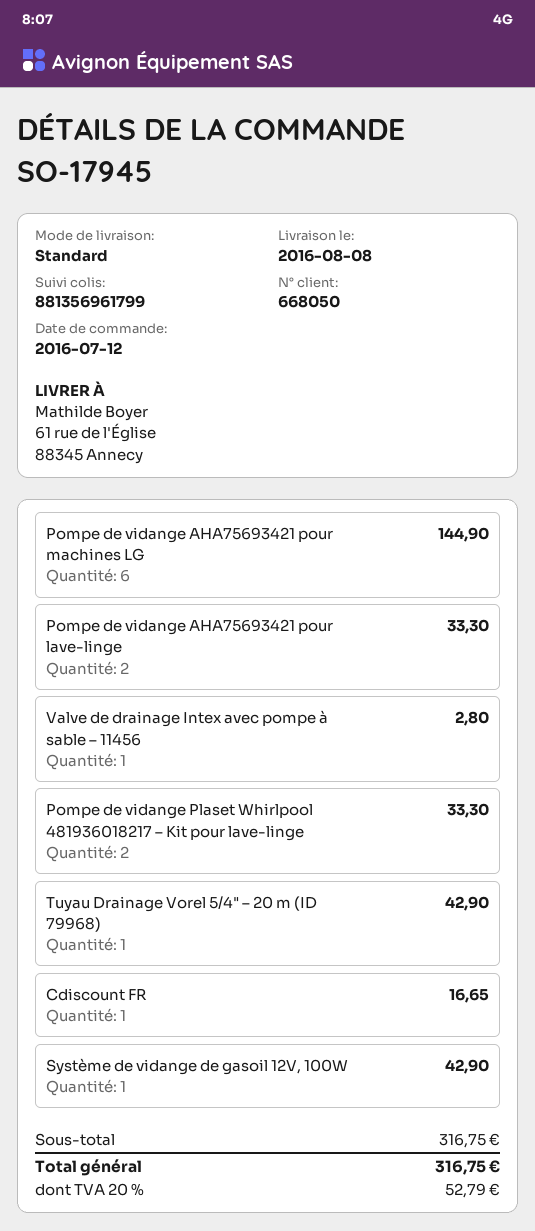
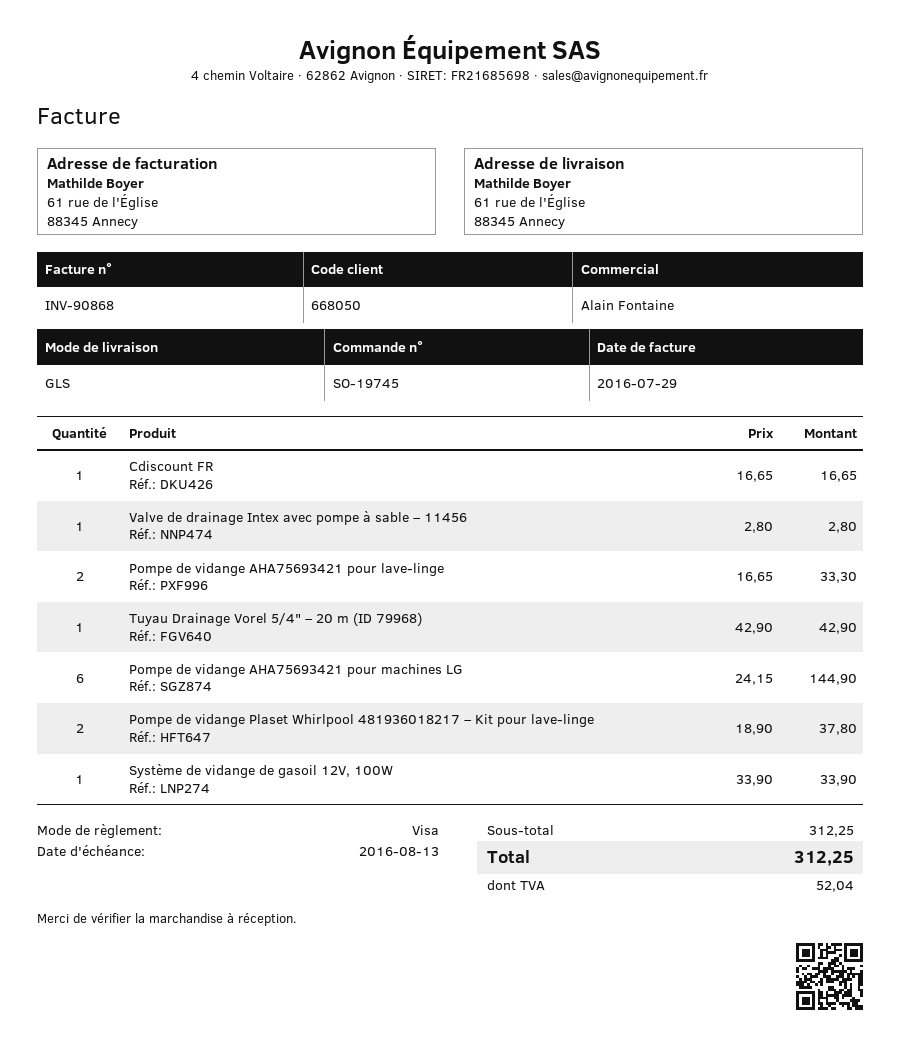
order number: SO-17945 -> SO-19745
shipping method: standard -> GLS
Pompe de vidange Plaset Whirlpool 481936018217 – Kit pour lave-linge: 2 for 33.30 -> 2 for 37.80
Système de vidange de gasoil 12V, 100W: 1 for 42.90 -> 1 for 33.90
subtotal: 316.75 -> 312.25
tax: 52.79 -> 52.04
total: 316.75 -> 312.25

